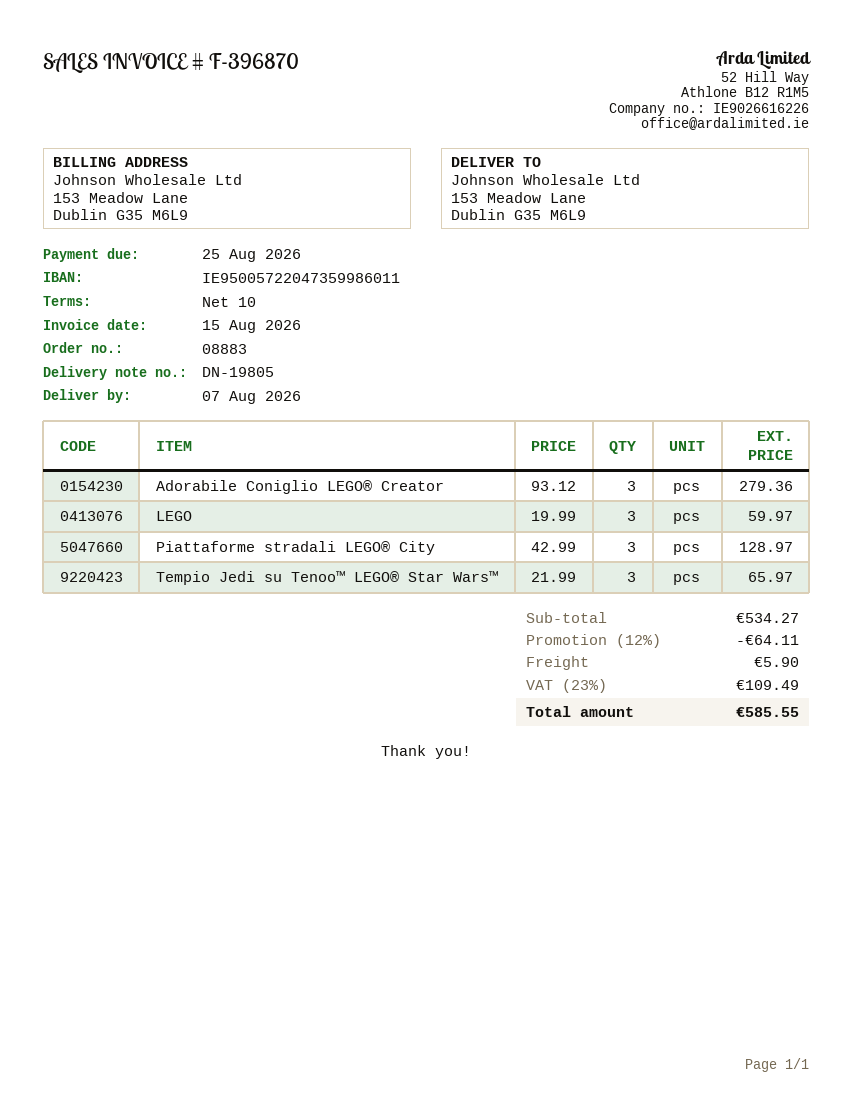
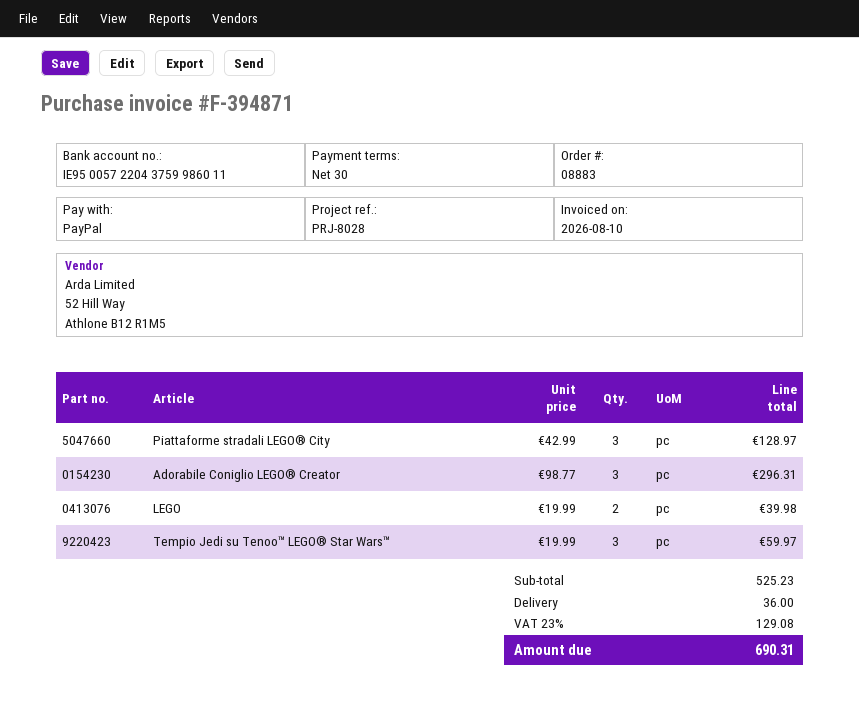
invoice number: F-396870 -> F-394871
invoice date: 2026-08-15 -> 2026-08-10
payment terms: 10 days -> 30 days
bank account: IE95005722047359986011 -> IE95005722043759986011
Adorabile Coniglio LEGO® Creator: 3 x 93.12 = 279.36 -> 3 x 98.77 = 296.31
LEGO: 3 x 19.99 = 59.97 -> 2 x 19.99 = 39.98
Tempio Jedi su Tenoo™ LEGO® Star Wars™: 3 x 21.99 = 65.97 -> 3 x 19.99 = 59.97
subtotal: 534.27 -> 525.23
discount: 12% = 64.11 -> none
shipping: 5.90 -> 36.00
tax: 23% = 109.49 -> 23% = 129.08
total: 585.55 -> 690.31

